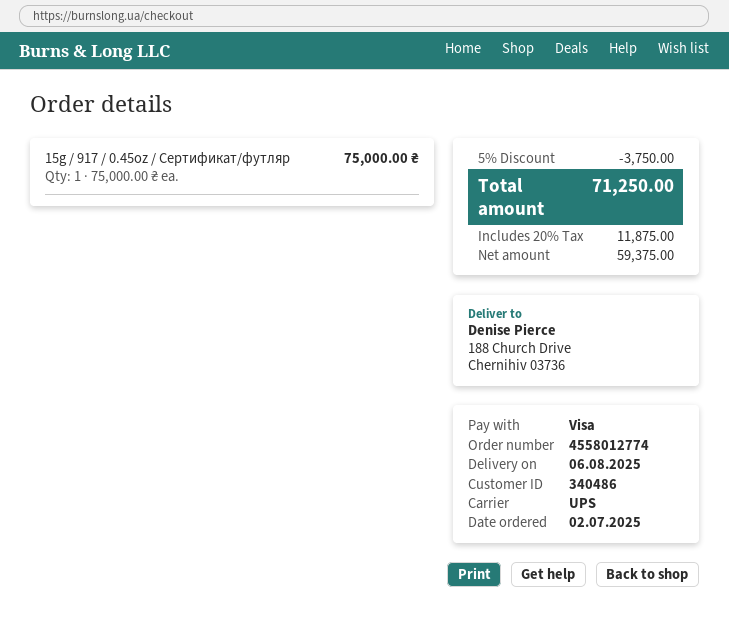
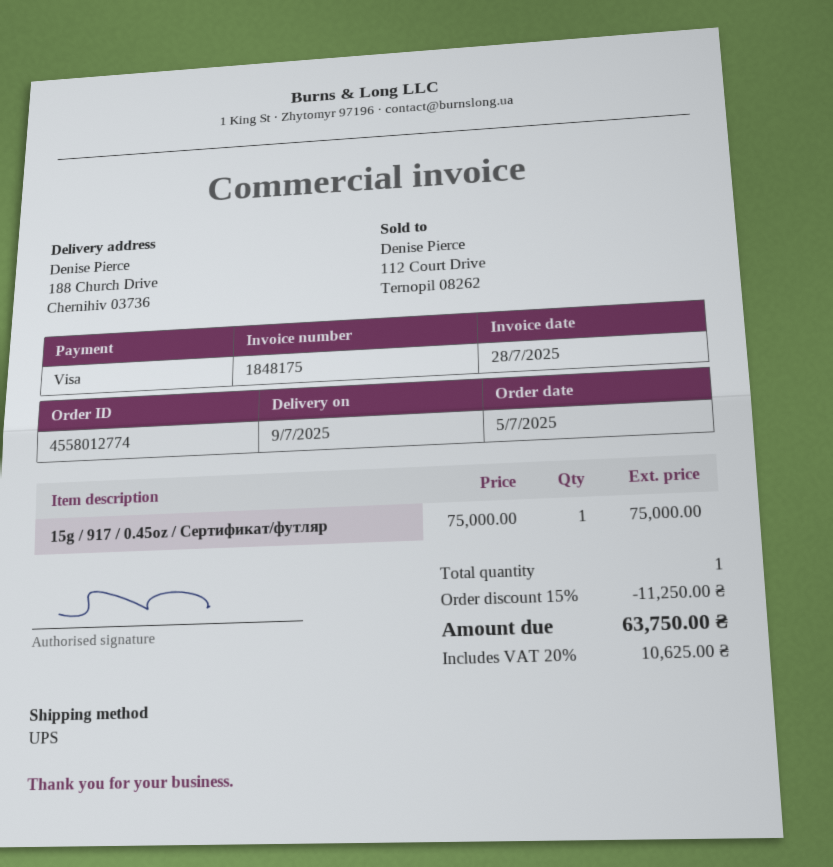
order date: 2025-07-02 -> 2025-07-05
delivery date: 2025-08-06 -> 2025-07-09
discount: 5% = 3750.00 -> 15% = 11250.00
tax: 20% = 11875.00 -> 20% = 10625.00
total: 71250.00 -> 63750.00

